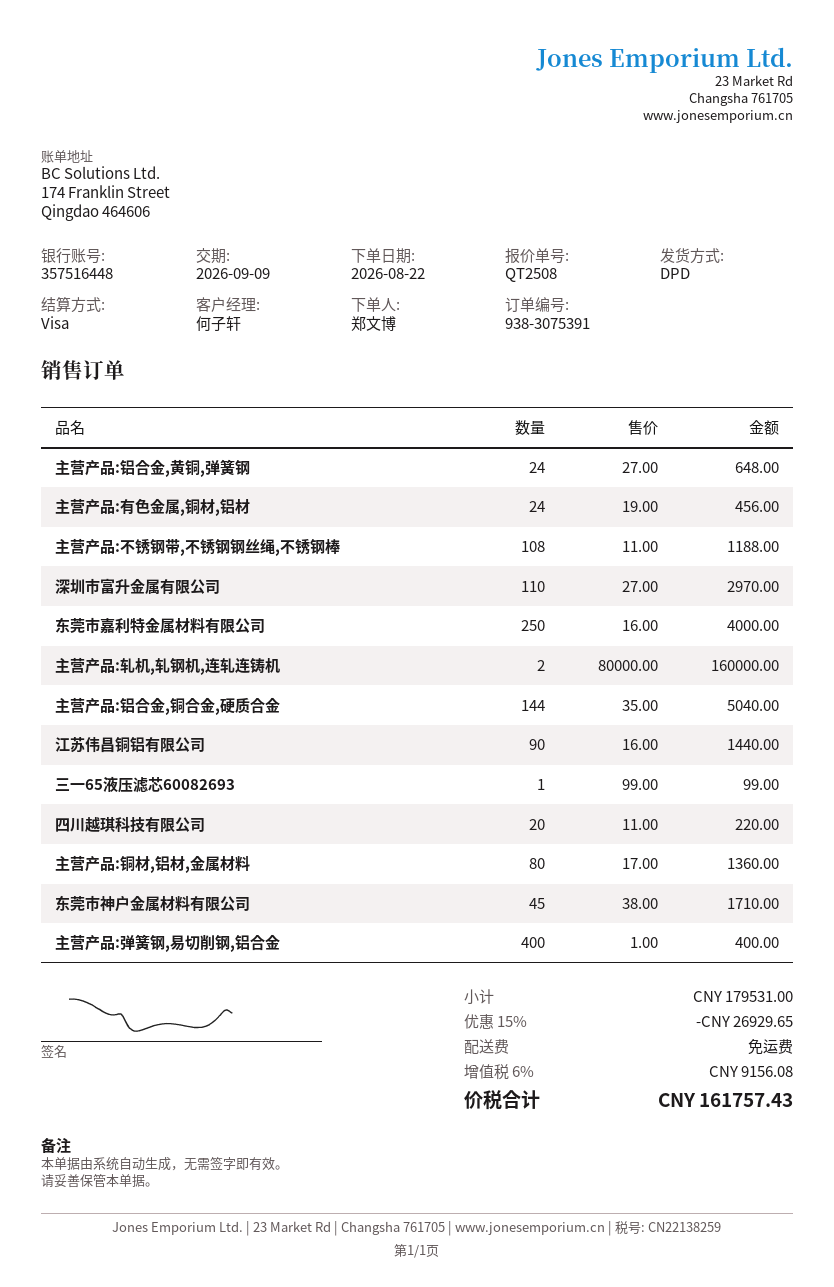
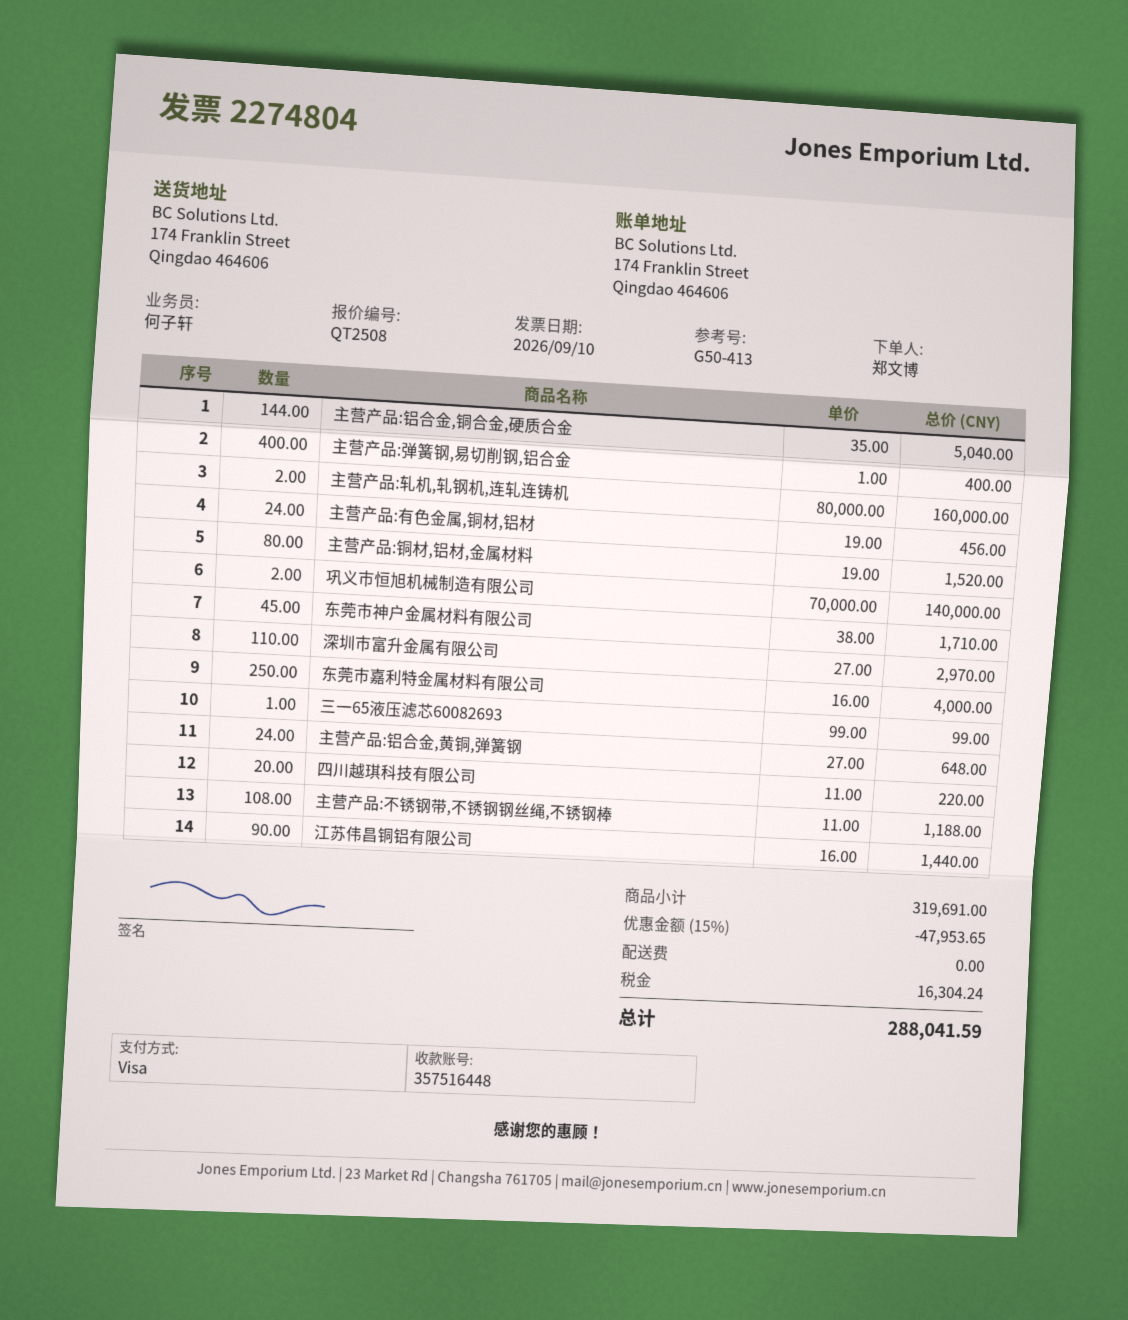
主营产品:铜材,铝材,金属材料: 80 x 17.00 = 1360.00 -> 80 x 19.00 = 1520.00
巩义市恒旭机械制造有限公司: none -> 2 x 70000.00 = 140000.00
subtotal: 179531.00 -> 319691.00
discount: 15% = 26929.65 -> 15% = 47953.65
tax: 9156.08 -> 16304.24
total: 161757.43 -> 288041.59

